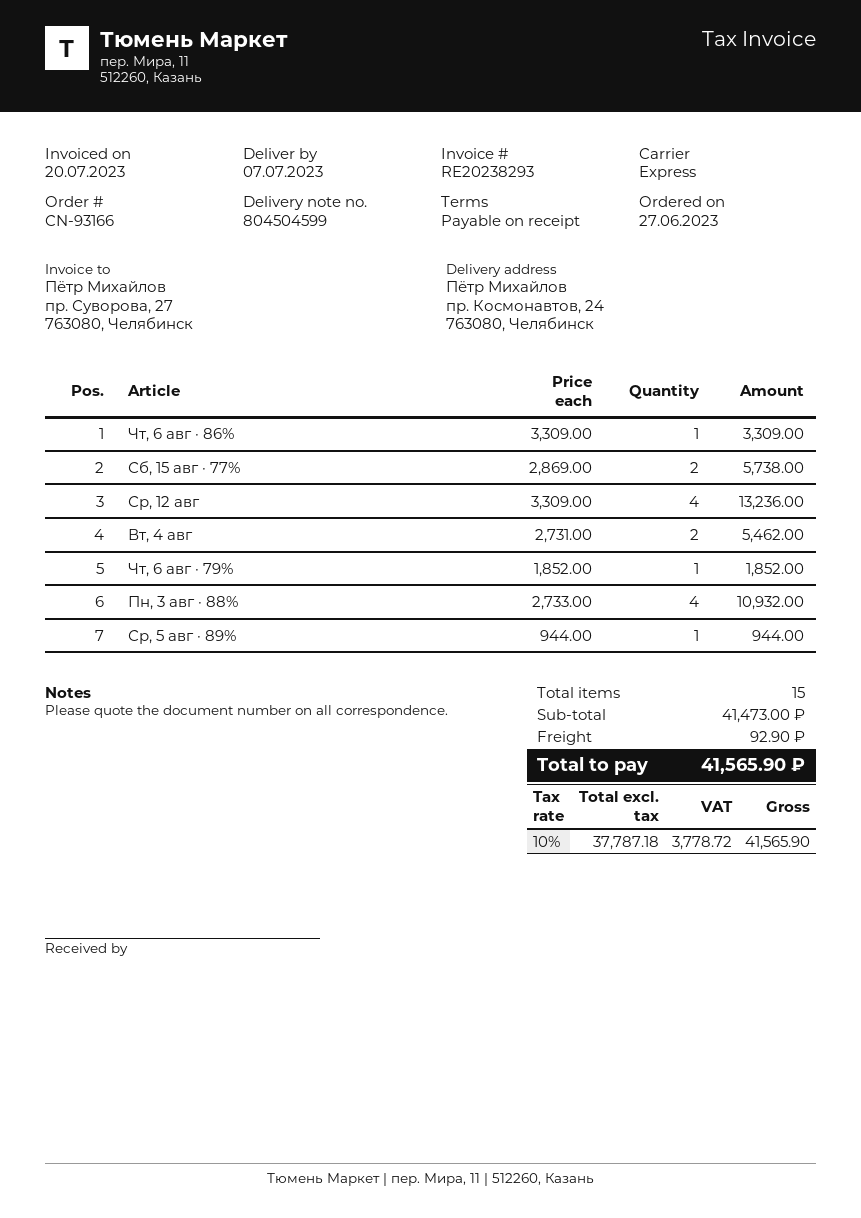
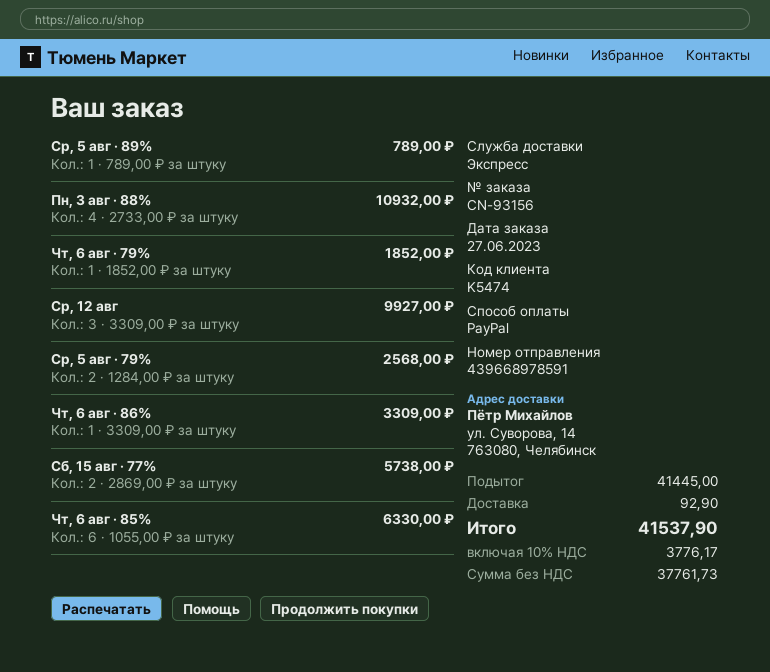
order number: CN-93166 -> CN-93156
ship to: пр. Космонавтов, 24, 763080, Челябинск -> ул. Суворова, 14, 763080, Челябинск
Ср, 12 авг: 4 x 3309.00 = 13236.00 -> 3 x 3309.00 = 9927.00
Вт, 4 авг: 2 x 2731.00 = 5462.00 -> none
Ср, 5 авг · 89%: 1 x 944.00 = 944.00 -> 1 x 789.00 = 789.00
Ср, 5 авг · 79%: none -> 2 x 1284.00 = 2568.00
Чт, 6 авг · 85%: none -> 6 x 1055.00 = 6330.00
subtotal: 41473.00 -> 41445.00
net: 37787.18 -> 37761.73
tax: 10% = 3778.72 -> 10% = 3776.17
total: 41565.90 -> 41537.90

